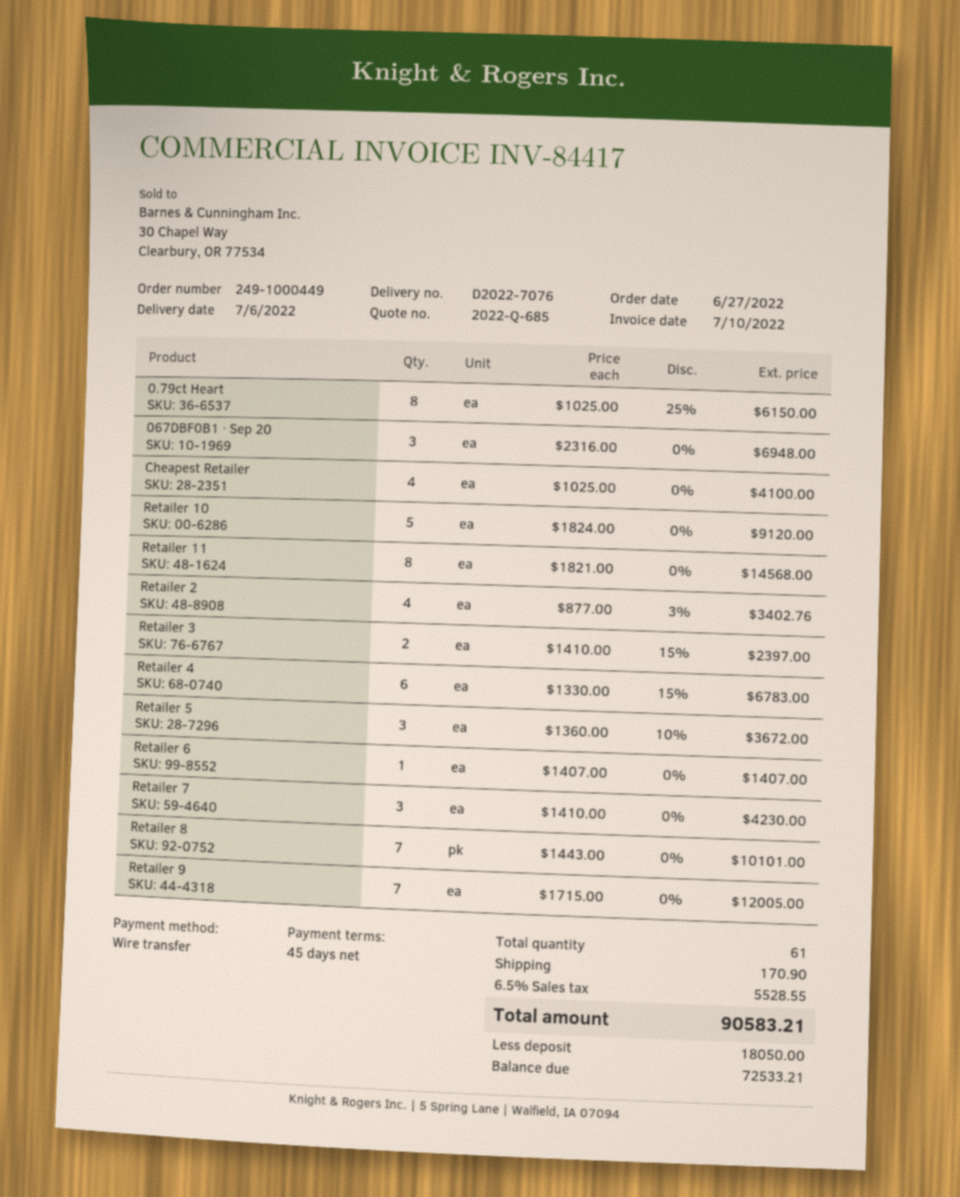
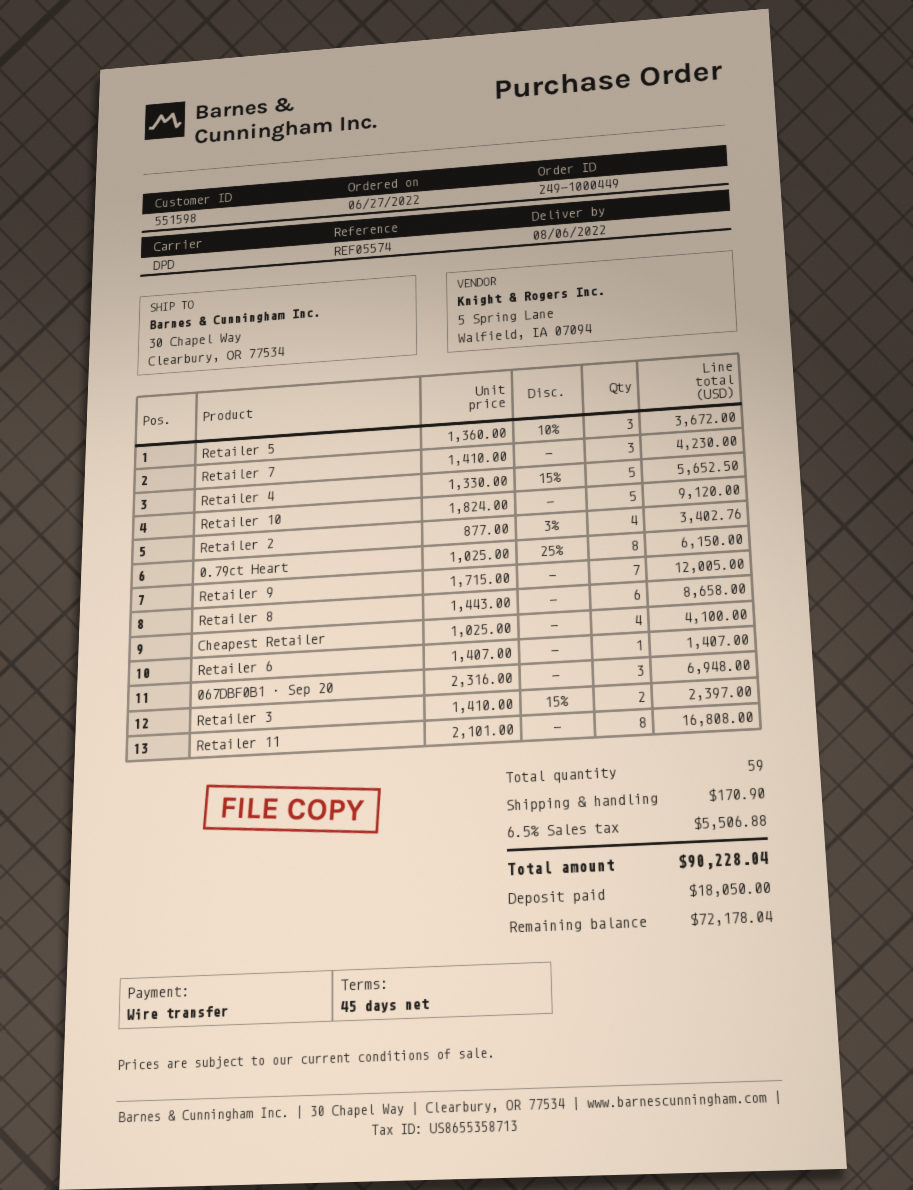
delivery date: 2022-07-06 -> 2022-08-06
Retailer 11: 8 x 1821.00 = 14568.00 -> 8 x 2101.00 = 16808.00
Retailer 4: 6 x 1330.00 - 15% = 6783.00 -> 5 x 1330.00 - 15% = 5652.50
Retailer 8: 7 x 1443.00 = 10101.00 -> 6 x 1443.00 = 8658.00
total quantity: 61 -> 59
tax: 6.5% = 5528.55 -> 6.5% = 5506.88
total: 90583.21 -> 90228.04
balance: 72533.21 -> 72178.04

